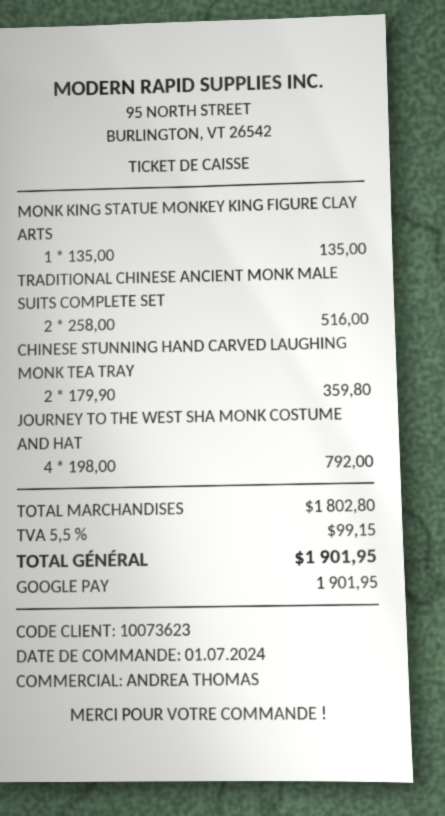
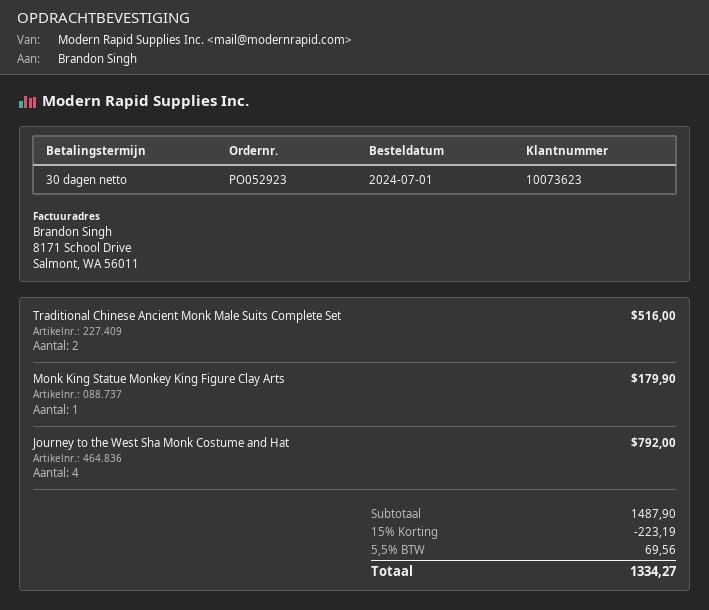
MONK KING STATUE MONKEY KING FIGURE CLAY ARTS: 1 for 135.00 -> 1 for 179.90
CHINESE STUNNING HAND CARVED LAUGHING MONK TEA TRAY: 2 for 359.80 -> none
subtotal: 1802.80 -> 1487.90
discount: none -> 15% = 223.19
tax: 5.5% = 99.15 -> 5.5% = 69.56
total: 1901.95 -> 1334.27

